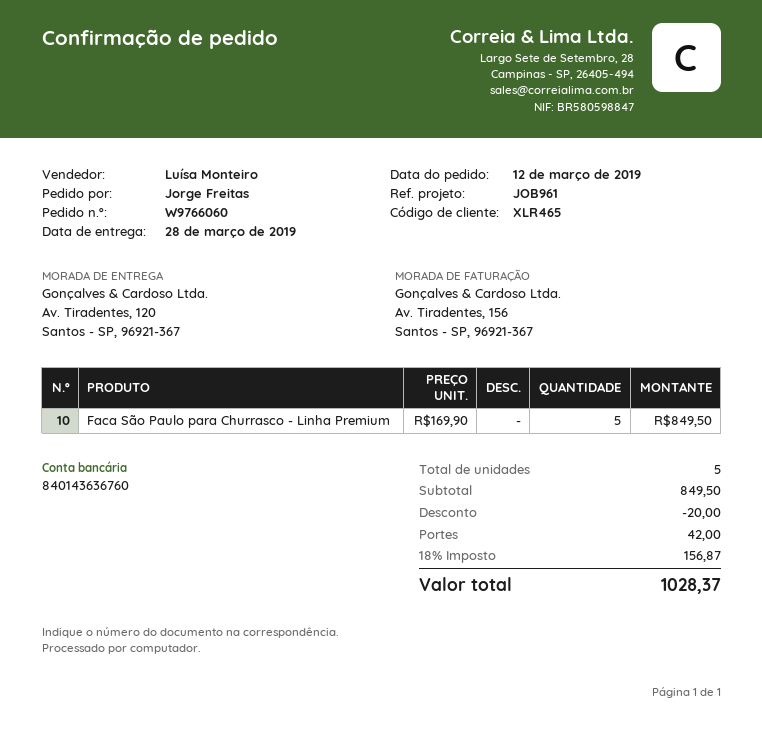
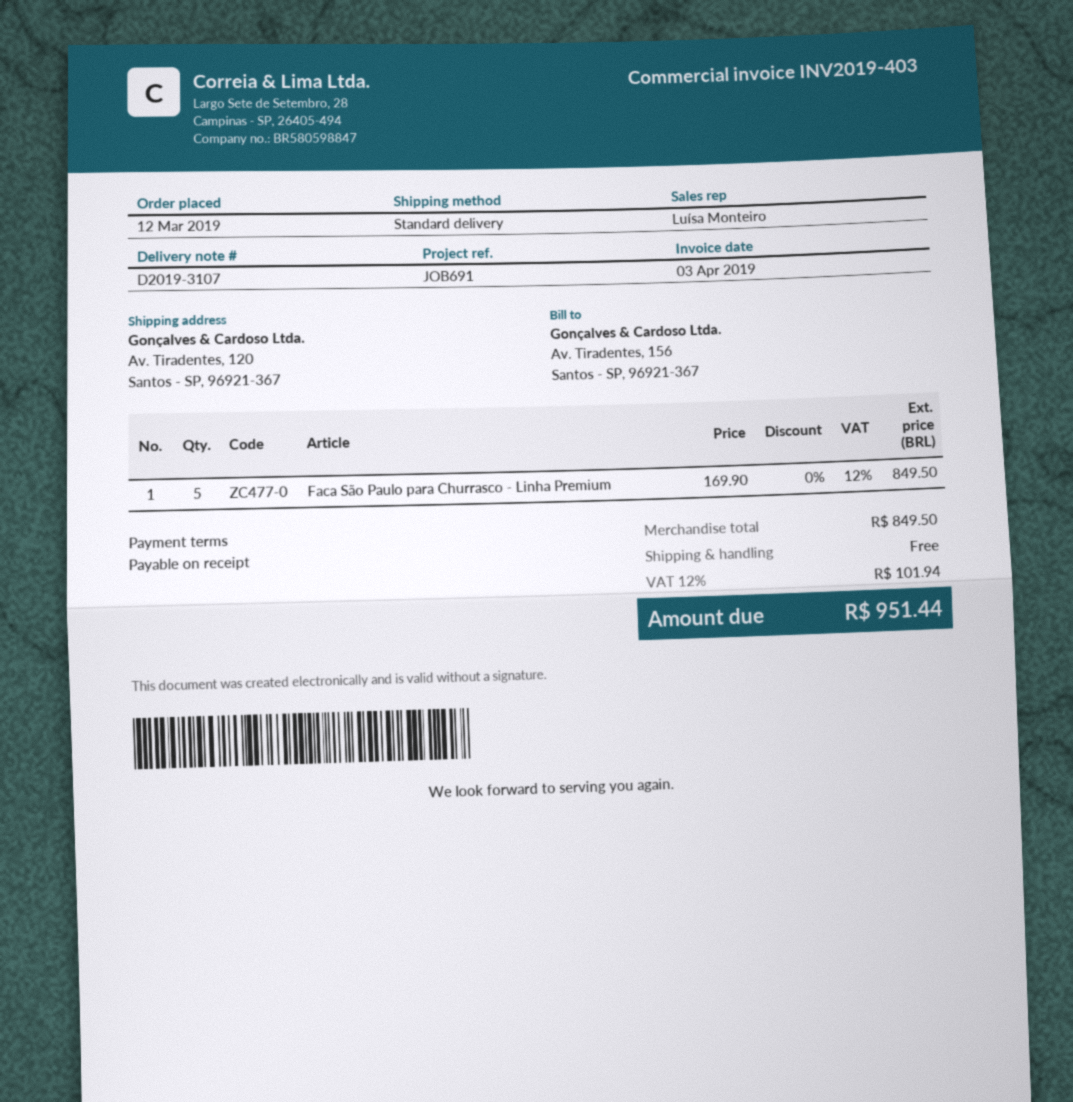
reference: JOB961 -> JOB691
discount: 20.00 -> none
shipping: 42.00 -> 0.00
tax: 18% = 156.87 -> 12% = 101.94
total: 1028.37 -> 951.44

